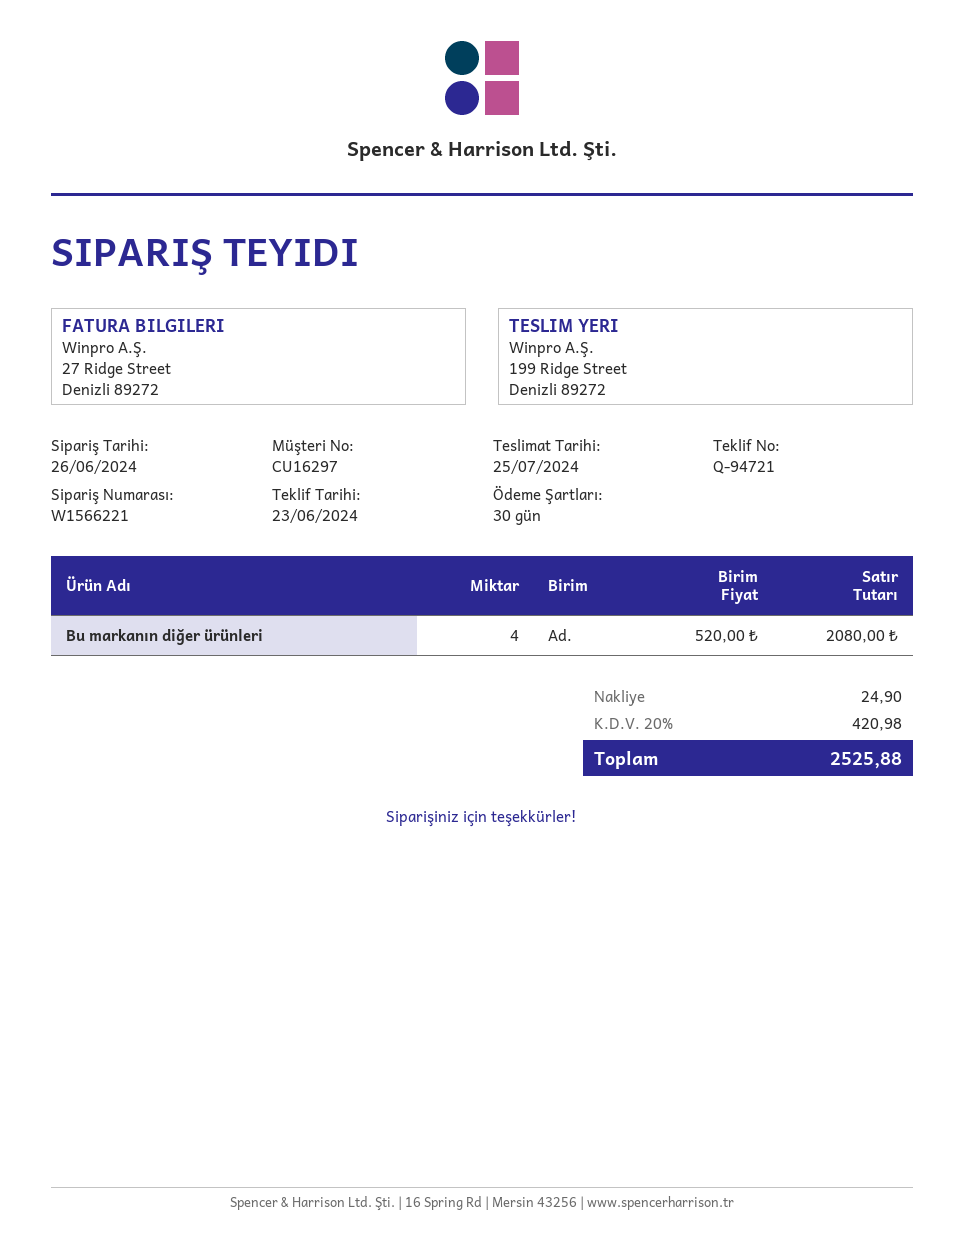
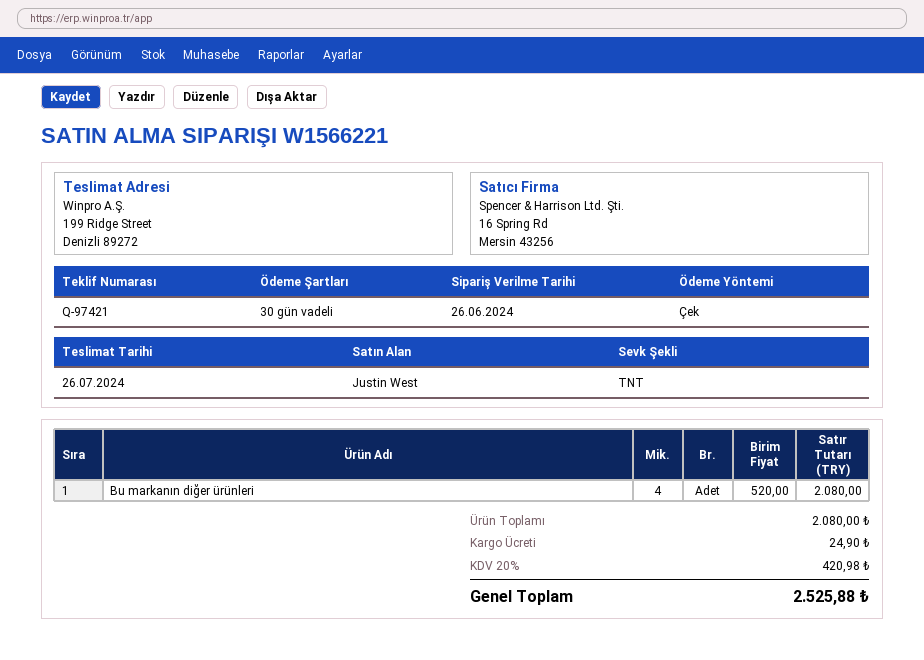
quote number: Q-94721 -> Q-97421
delivery date: 2024-07-25 -> 2024-07-26

